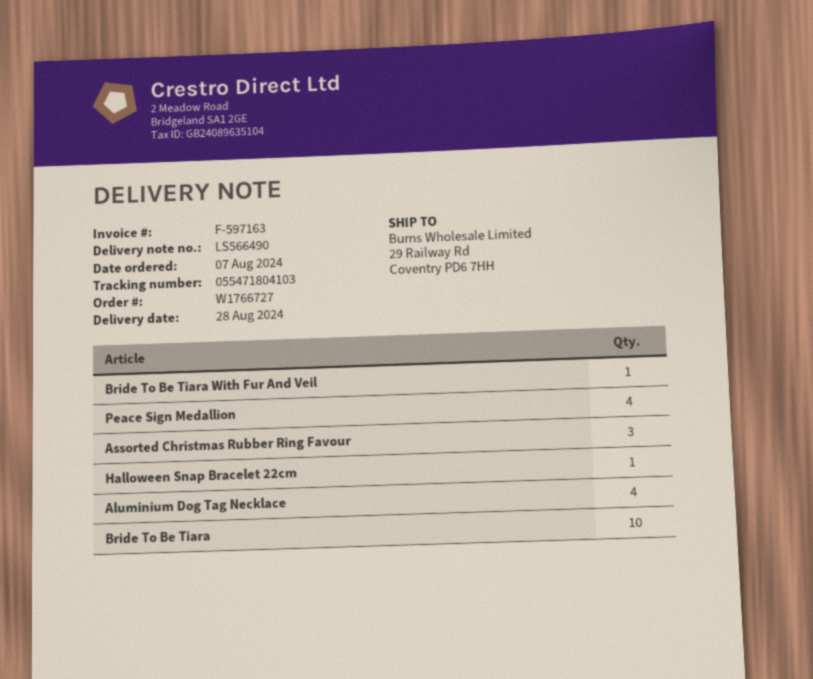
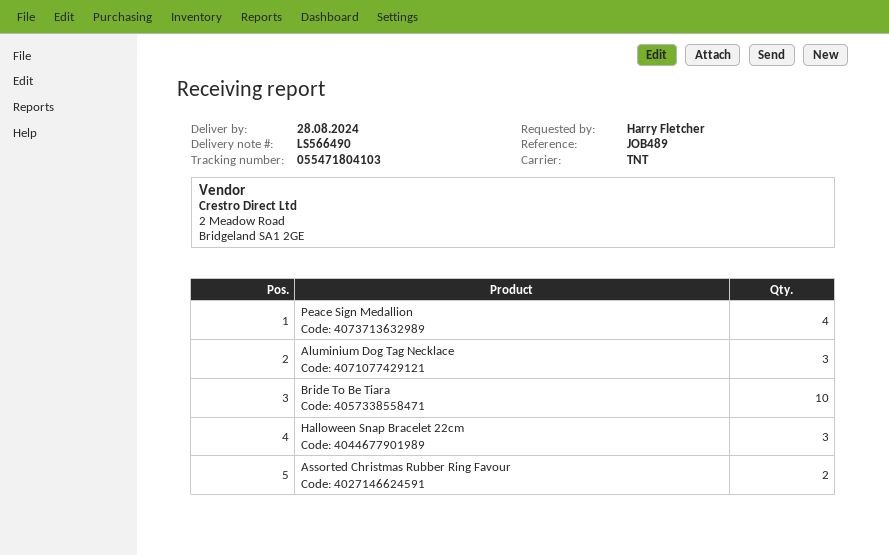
Bride To Be Tiara With Fur And Veil: 1 -> none
Assorted Christmas Rubber Ring Favour: 3 -> 2
Halloween Snap Bracelet 22cm: 1 -> 3
Aluminium Dog Tag Necklace: 4 -> 3

